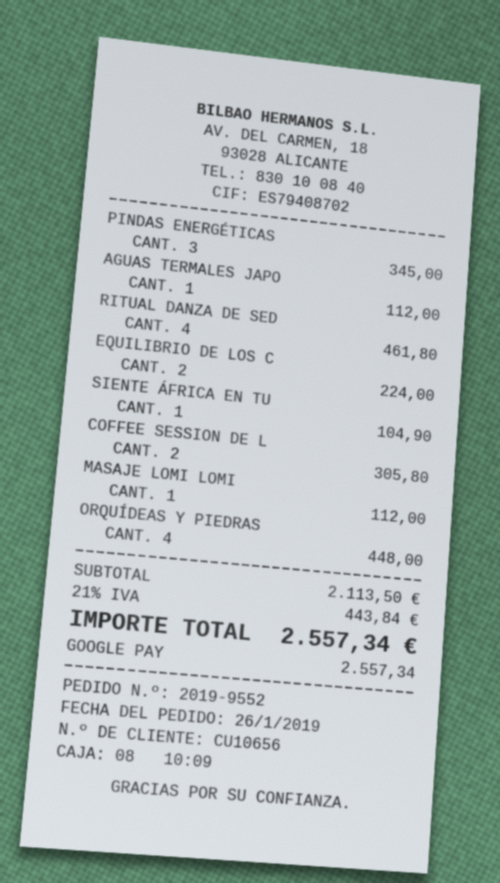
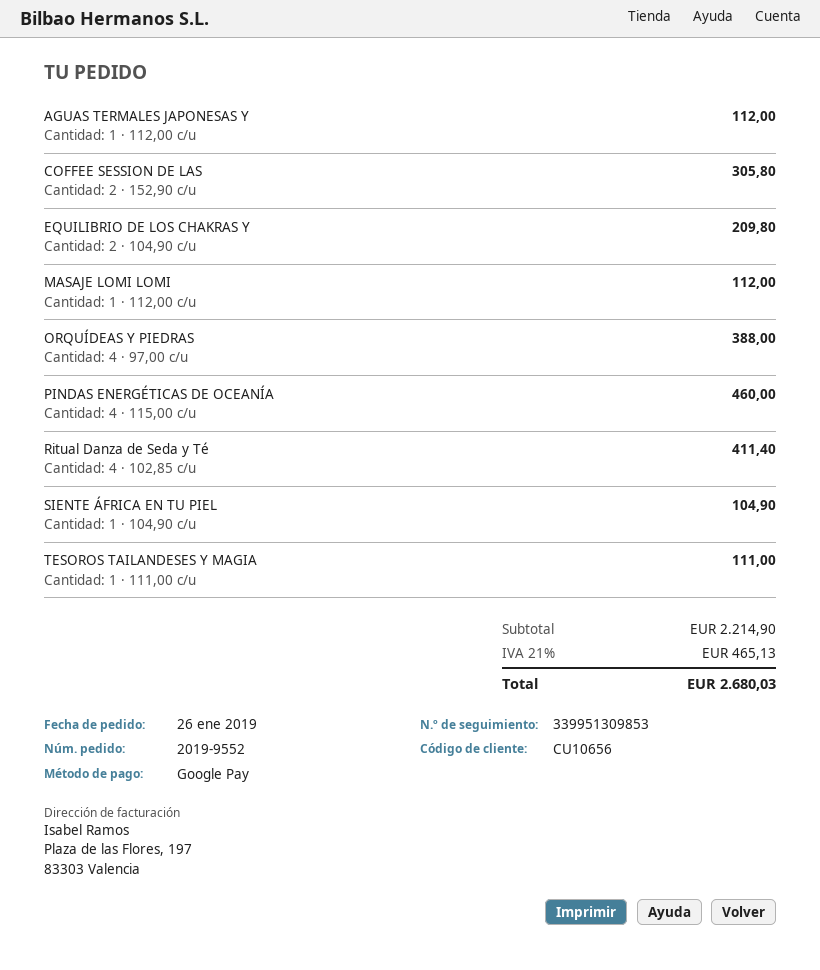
PINDAS ENERGÉTICAS: 3 for 345.00 -> 4 for 460.00
RITUAL DANZA DE SED: 4 for 461.80 -> 4 for 411.40
EQUILIBRIO DE LOS C: 2 for 224.00 -> 2 for 209.80
ORQUÍDEAS Y PIEDRAS: 4 for 448.00 -> 4 for 388.00
TESOROS TAILANDESES Y MAGIA: none -> 1 for 111.00
subtotal: 2113.50 -> 2214.90
tax: 21% = 443.84 -> 21% = 465.13
total: 2557.34 -> 2680.03

